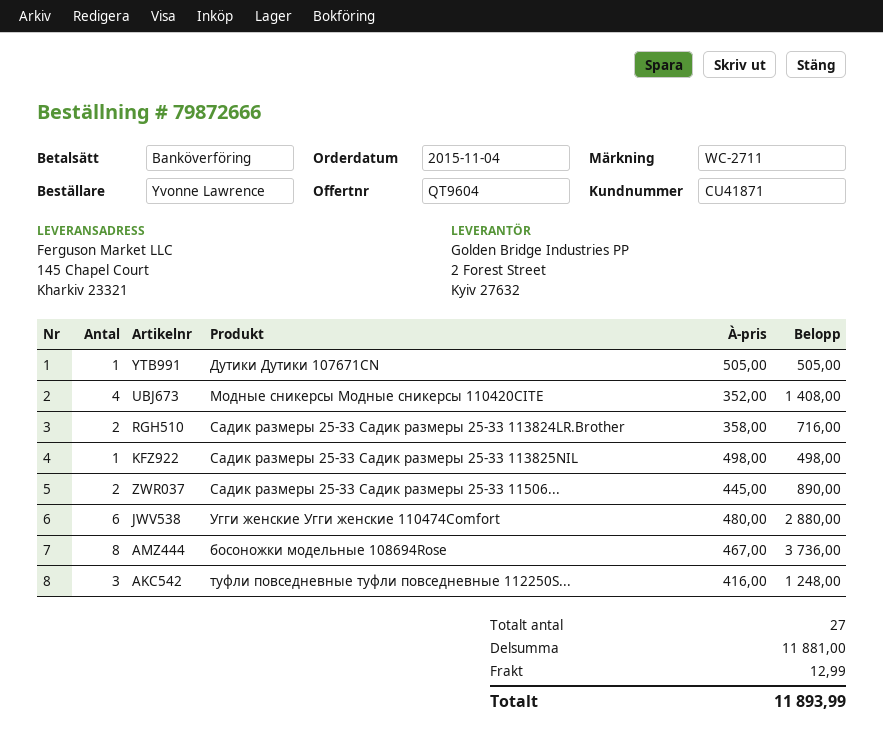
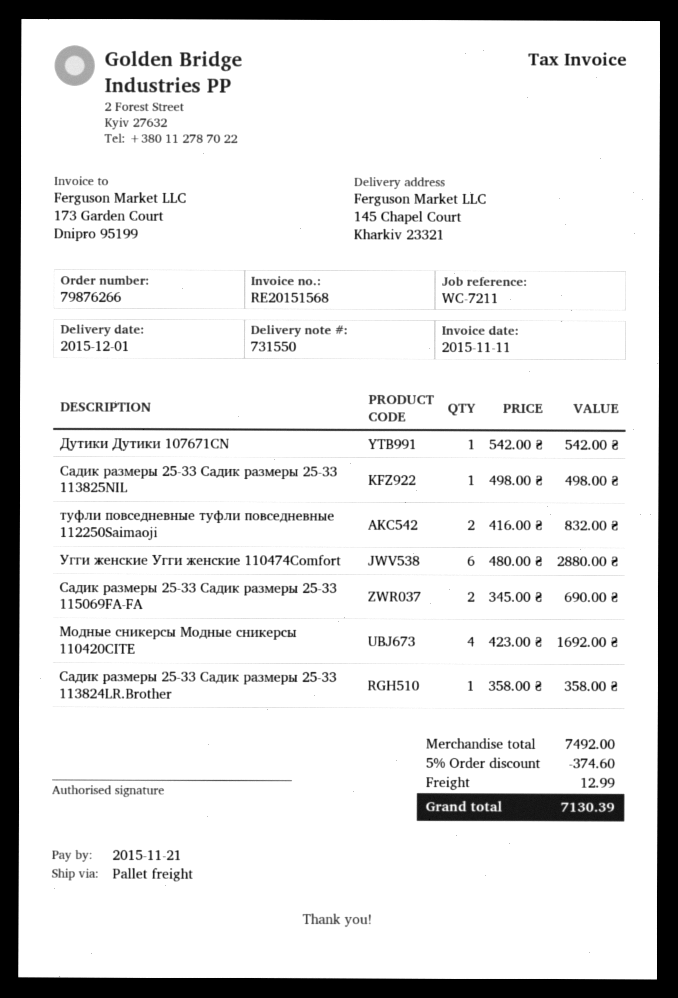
order number: 79872666 -> 79876266
reference: WC-2711 -> WC-7211
Дутики Дутики 107671CN: 1 x 505.00 = 505.00 -> 1 x 542.00 = 542.00
Модные сникерсы Модные сникерсы 110420CITE: 4 x 352.00 = 1408.00 -> 4 x 423.00 = 1692.00
Садик размеры 25-33 Садик размеры 25-33 113824LR.Brother: 2 x 358.00 = 716.00 -> 1 x 358.00 = 358.00
Садик размеры 25-33 Садик размеры 25-33 11506...: 2 x 445.00 = 890.00 -> 2 x 345.00 = 690.00
босоножки модельные 108694Rose: 8 x 467.00 = 3736.00 -> none
туфли повседневные туфли повседневные 112250S...: 3 x 416.00 = 1248.00 -> 2 x 416.00 = 832.00
subtotal: 11881.00 -> 7492.00
discount: none -> 5% = 374.60
total: 11893.99 -> 7130.39

